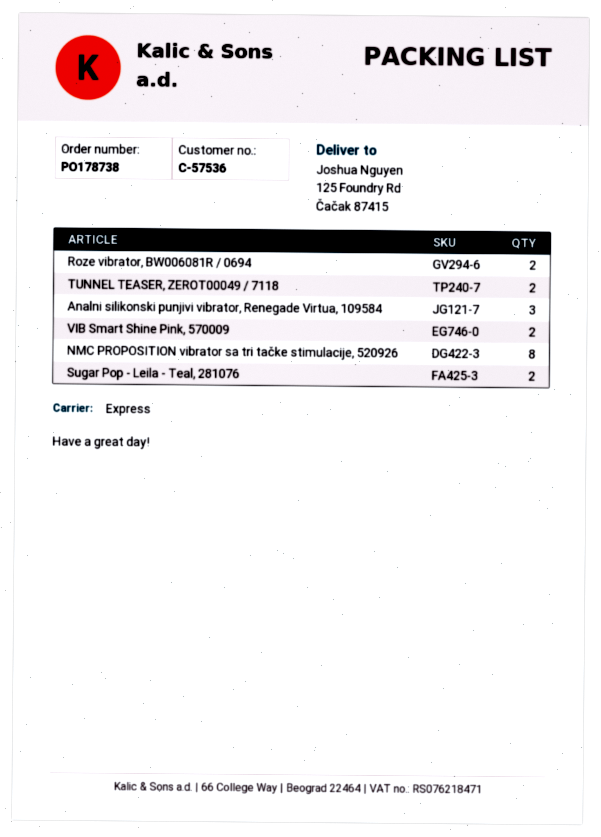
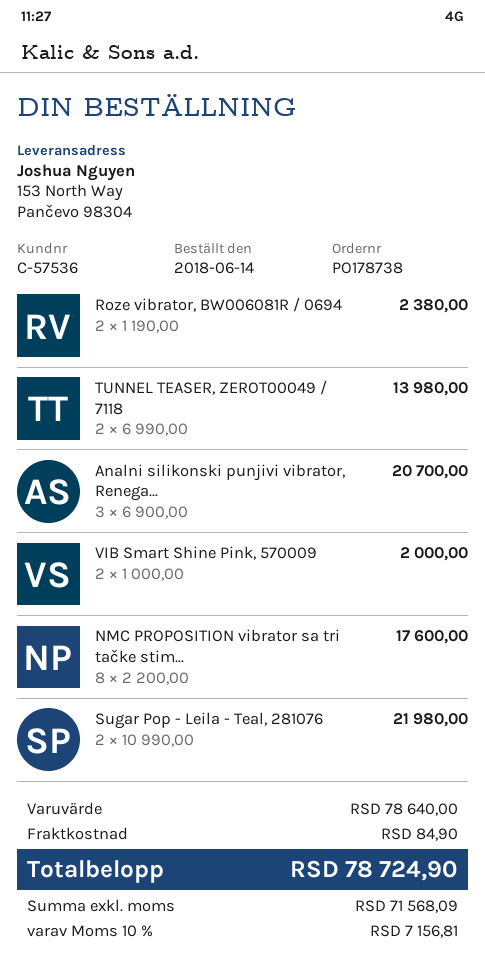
ship to: 125 Foundry Rd, Čačak 87415 -> 153 North Way, Pančevo 98304

